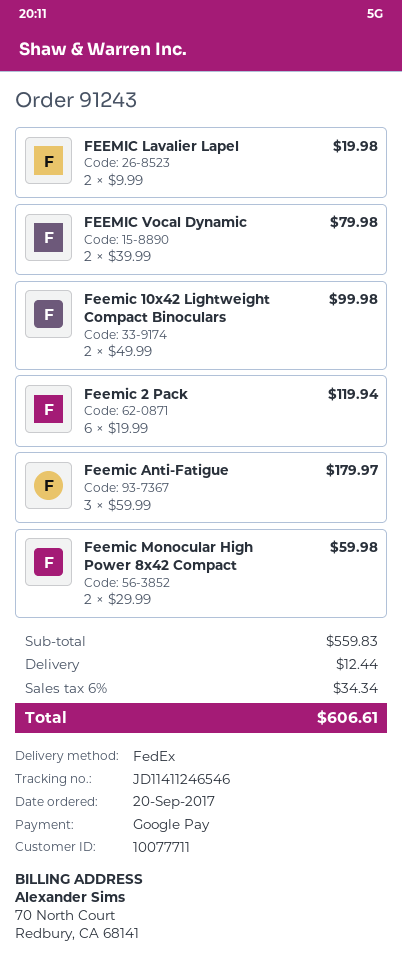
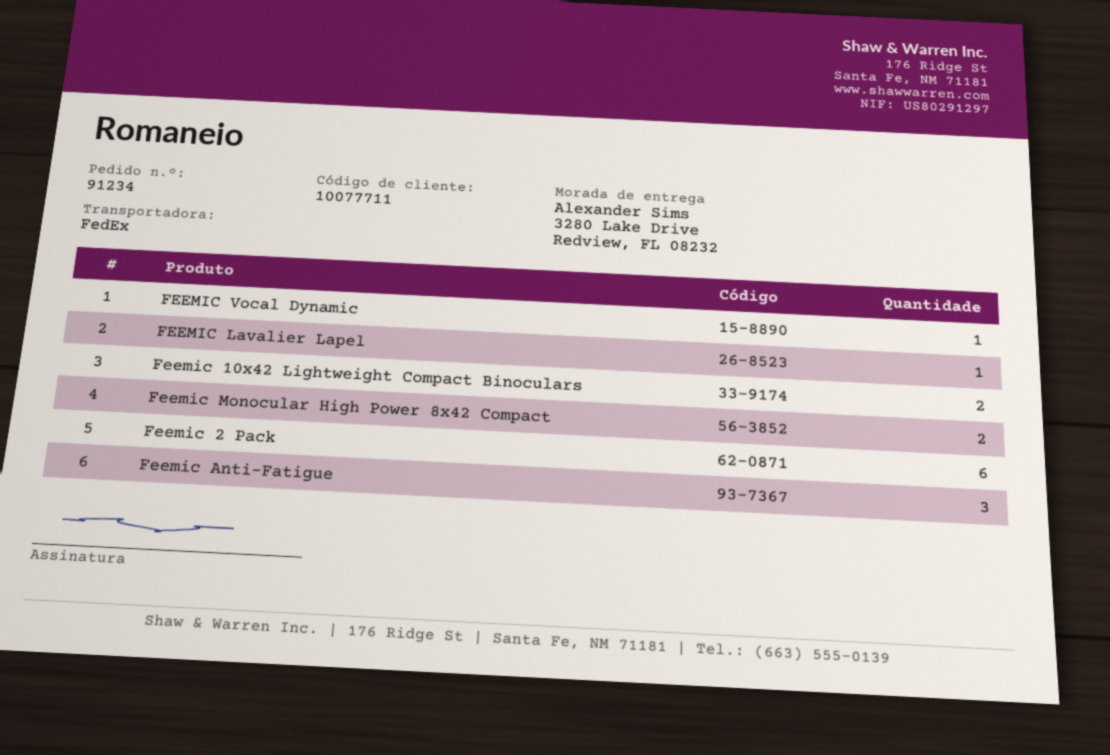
order number: 91243 -> 91234
FEEMIC Lavalier Lapel: 2 -> 1
FEEMIC Vocal Dynamic: 2 -> 1

